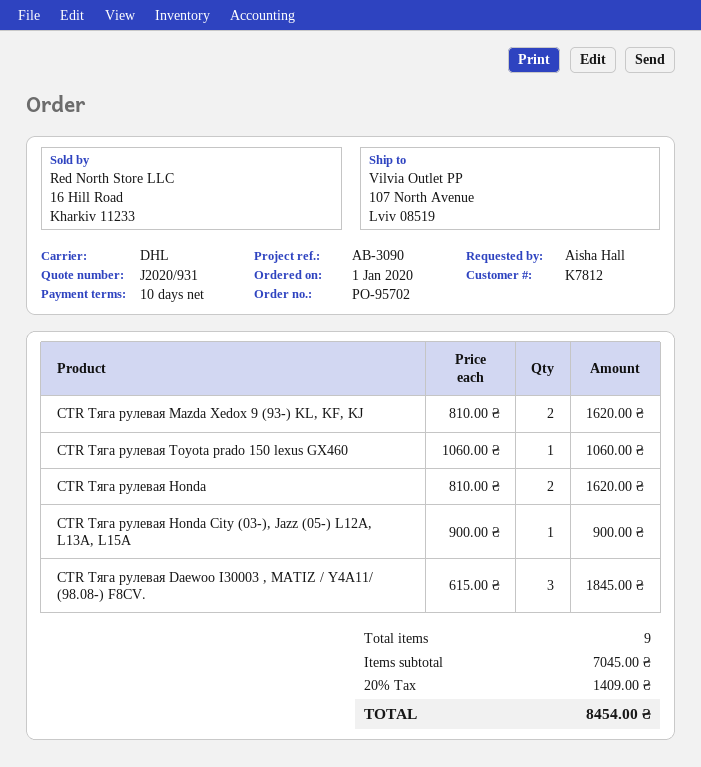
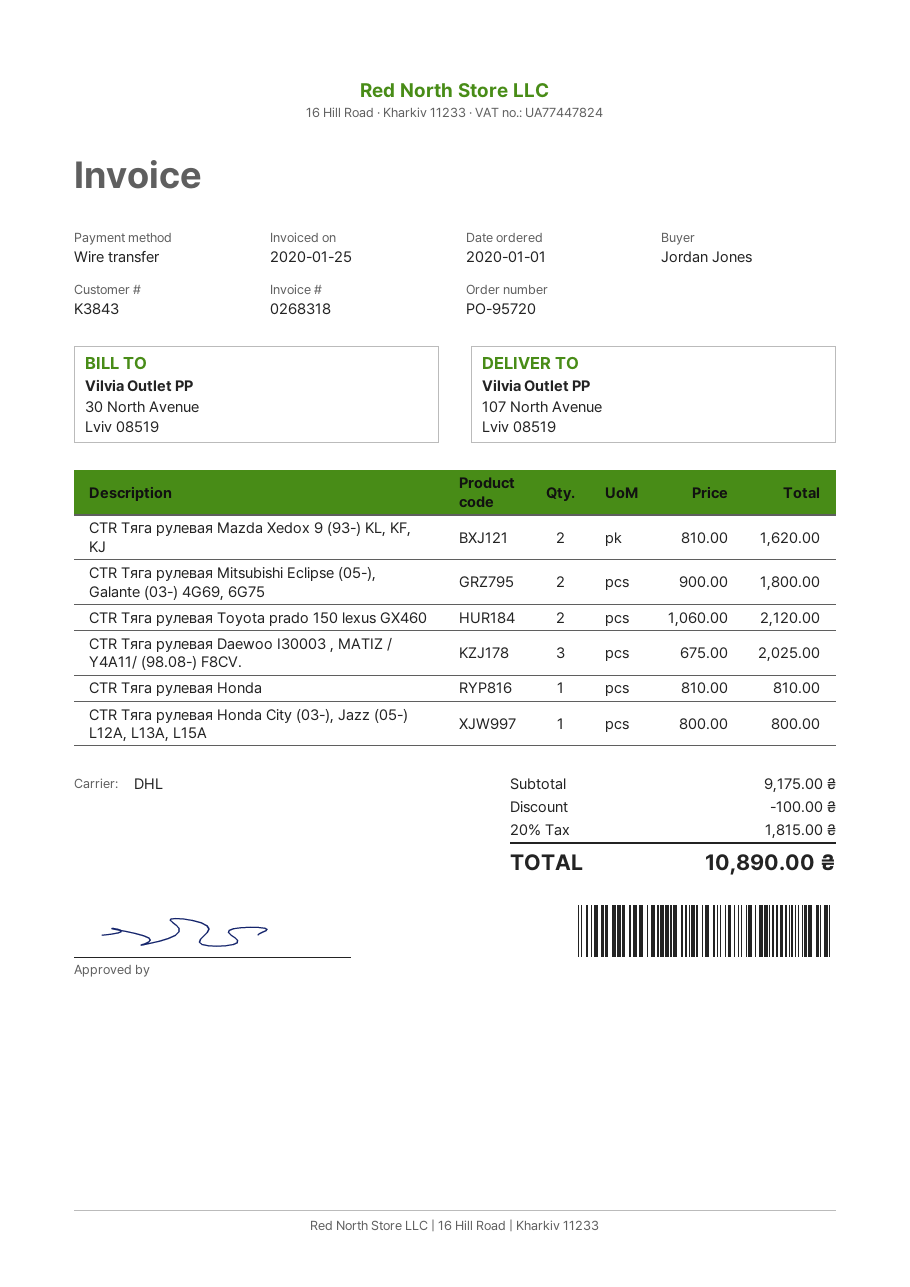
order number: PO-95702 -> PO-95720
customer number: K7812 -> K3843
ordered by: Aisha Hall -> Jordan Jones
CTR Тяга рулевая Toyota prado 150 lexus GX460: 1 x 1060.00 = 1060.00 -> 2 x 1060.00 = 2120.00
CTR Тяга рулевая Honda: 2 x 810.00 = 1620.00 -> 1 x 810.00 = 810.00
CTR Тяга рулевая Honda City (03-), Jazz (05-) L12A, L13A, L15A: 1 x 900.00 = 900.00 -> 1 x 800.00 = 800.00
CTR Тяга рулевая Daewoo I30003 , MATIZ / Y4A11/ (98.08-) F8CV.: 3 x 615.00 = 1845.00 -> 3 x 675.00 = 2025.00
CTR Тяга рулевая Mitsubishi Eclipse (05-), Galante (03-) 4G69, 6G75: none -> 2 x 900.00 = 1800.00
subtotal: 7045.00 -> 9175.00
discount: none -> 100.00
tax: 20% = 1409.00 -> 20% = 1815.00
total: 8454.00 -> 10890.00

